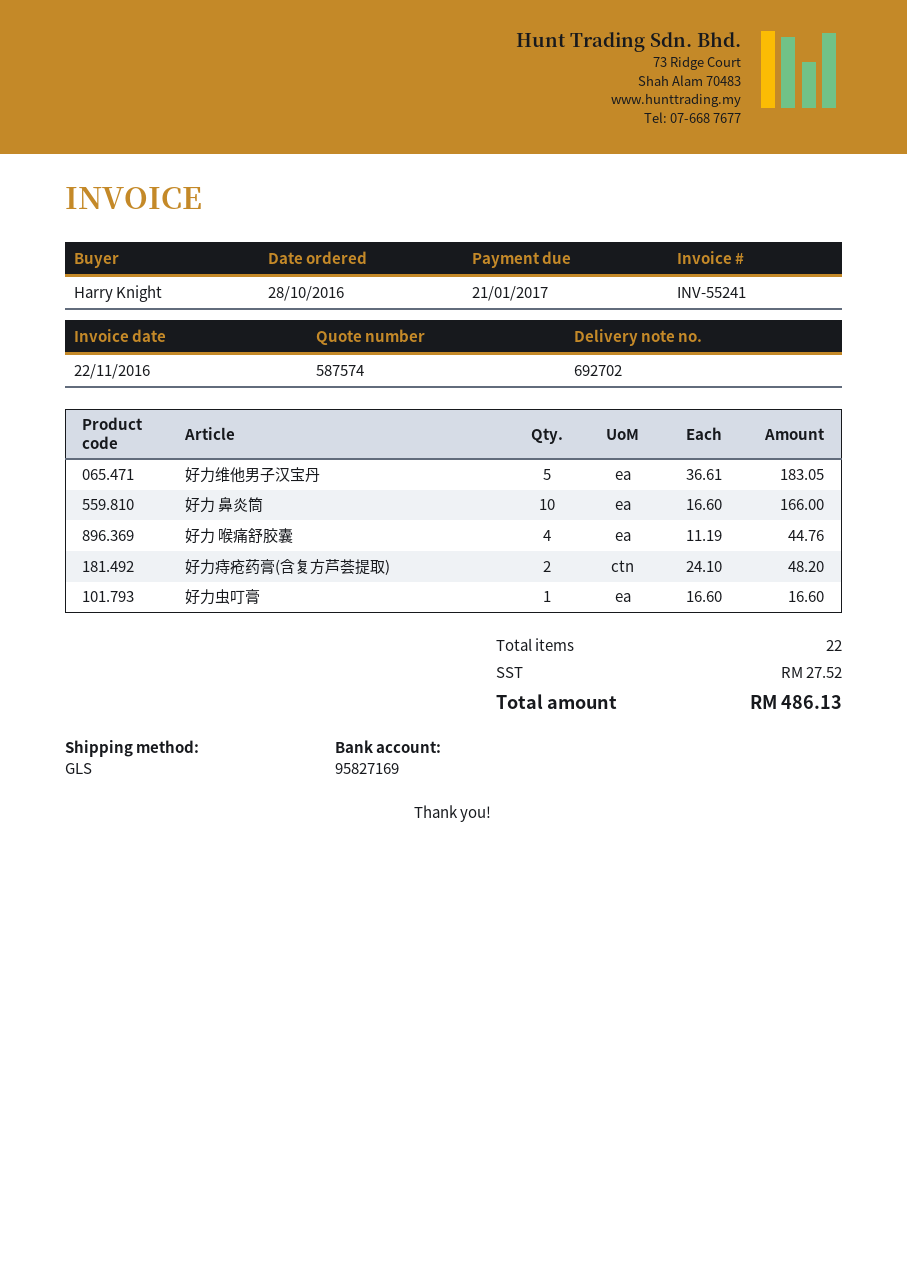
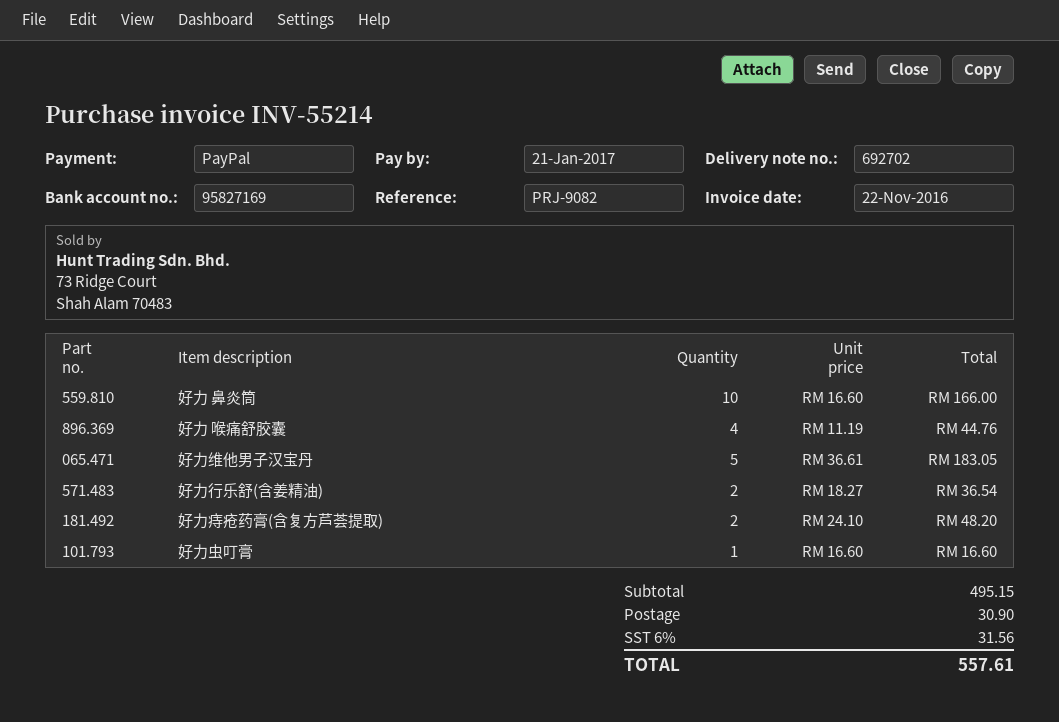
invoice number: INV-55241 -> INV-55214
好力行乐舒(含姜精油): none -> 2 x 18.27 = 36.54
shipping: none -> 30.90
tax: 27.52 -> 31.56
total: 486.13 -> 557.61

